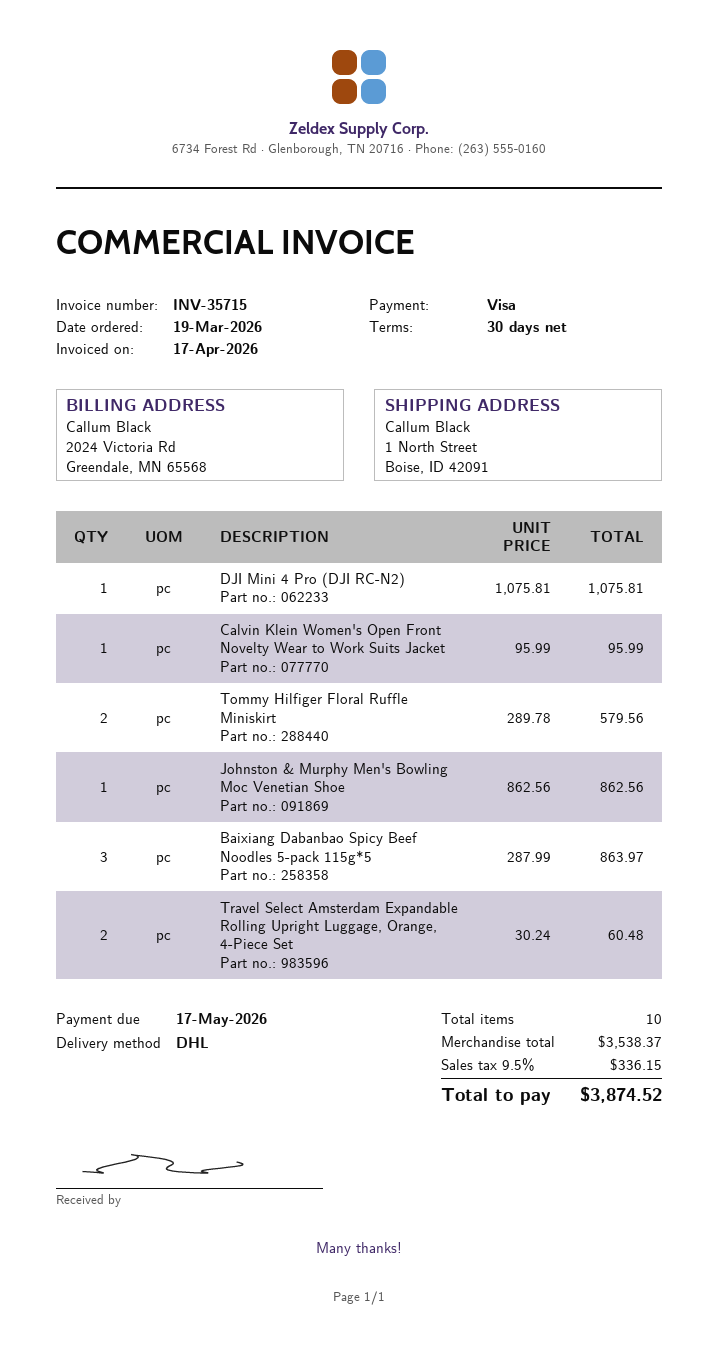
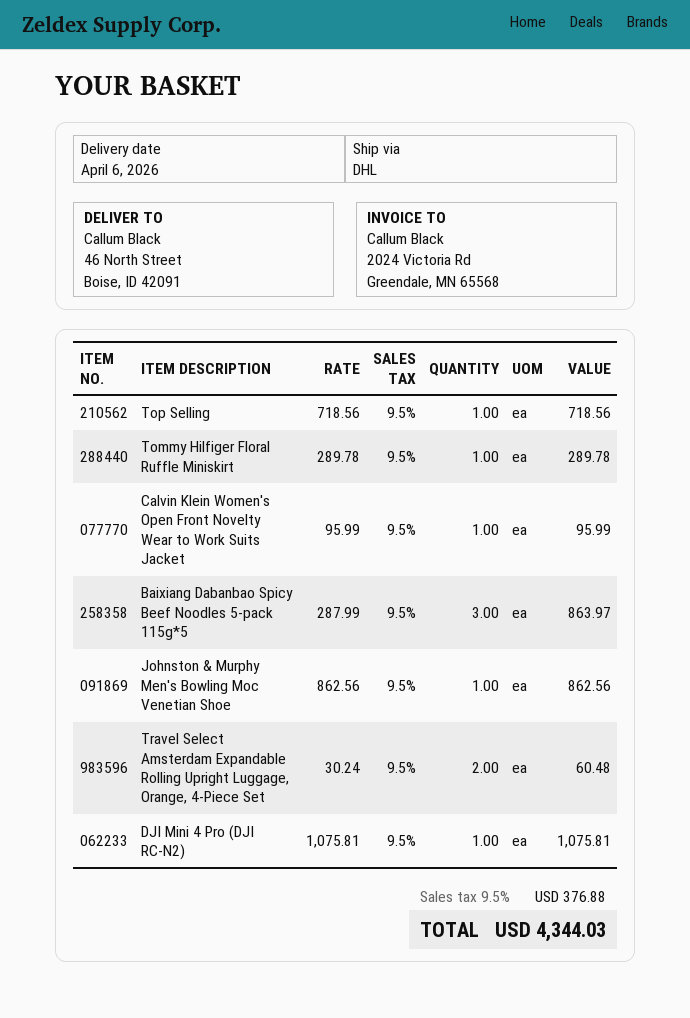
ship to: 1 North Street, Boise, ID 42091 -> 46 North Street, Boise, ID 42091
Tommy Hilfiger Floral Ruffle Miniskirt: 2 x 289.78 = 579.56 -> 1 x 289.78 = 289.78
Top Selling: none -> 1 x 718.56 = 718.56
tax: 9.5% = 336.15 -> 9.5% = 376.88
total: 3874.52 -> 4344.03

